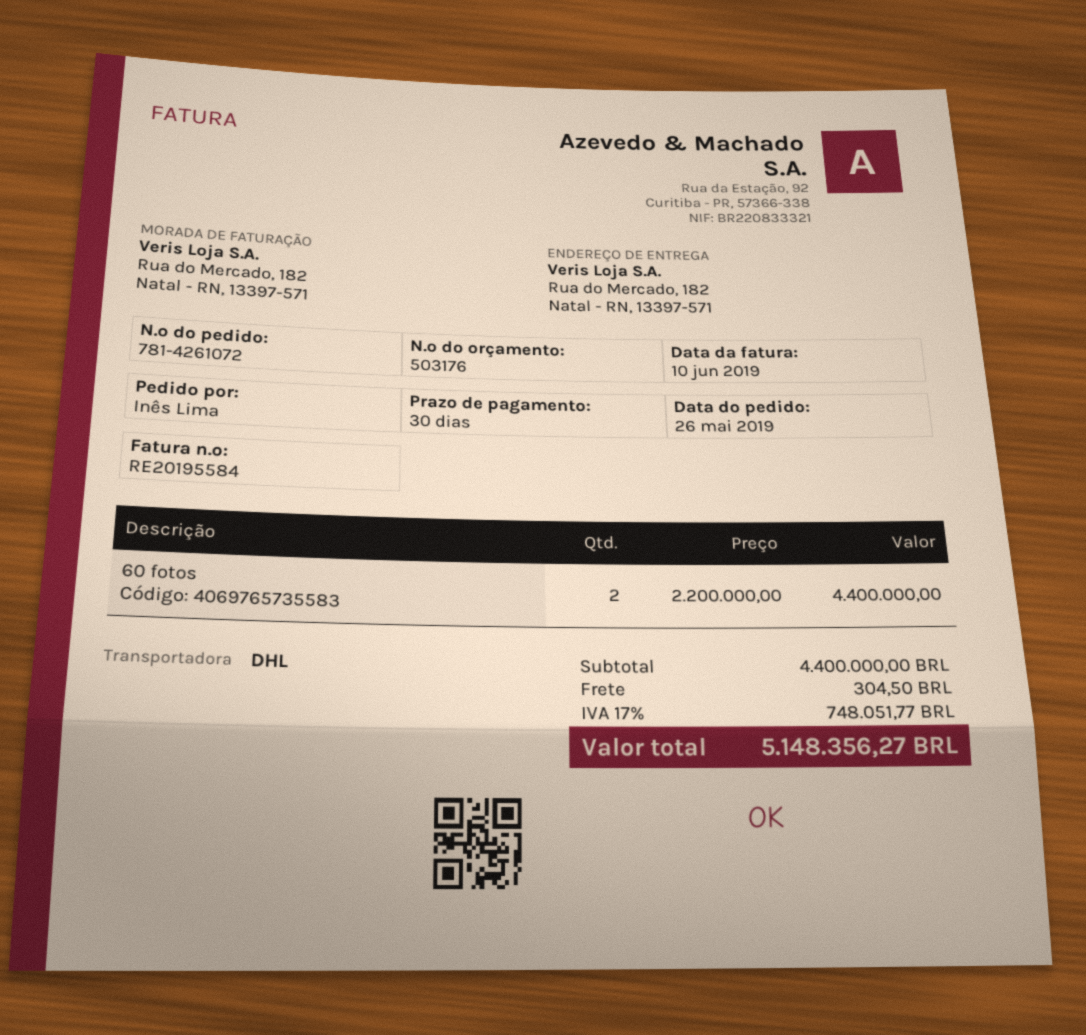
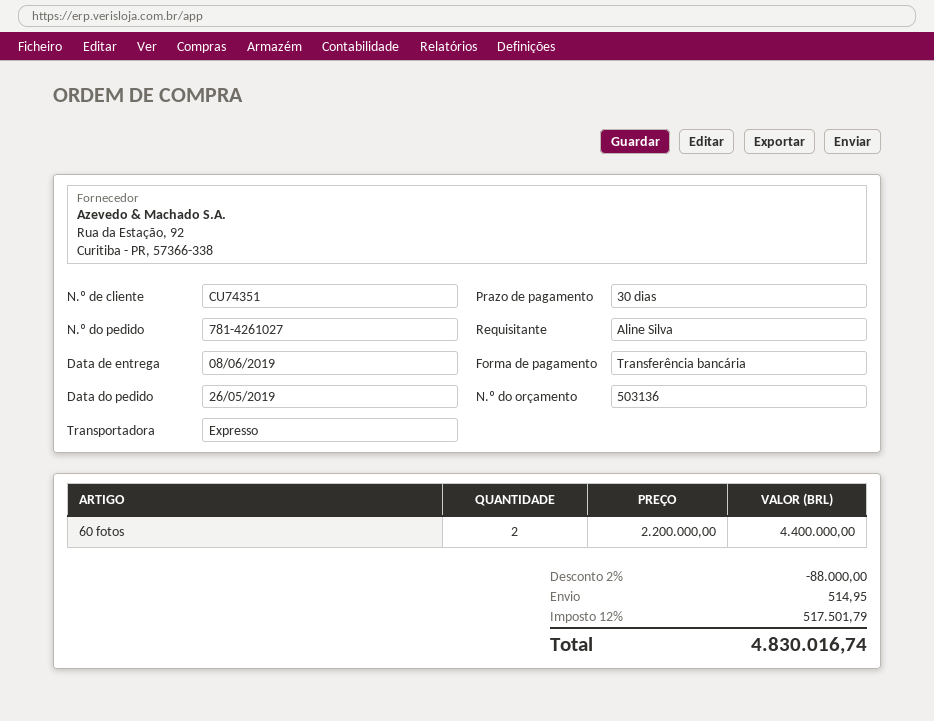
quote number: 503176 -> 503136
order number: 781-4261072 -> 781-4261027
ordered by: Inês Lima -> Aline Silva
shipping method: DHL -> express
discount: none -> 2% = 88000.00
shipping: 304.50 -> 514.95
tax: 17% = 748051.77 -> 12% = 517501.79
total: 5148356.27 -> 4830016.74

